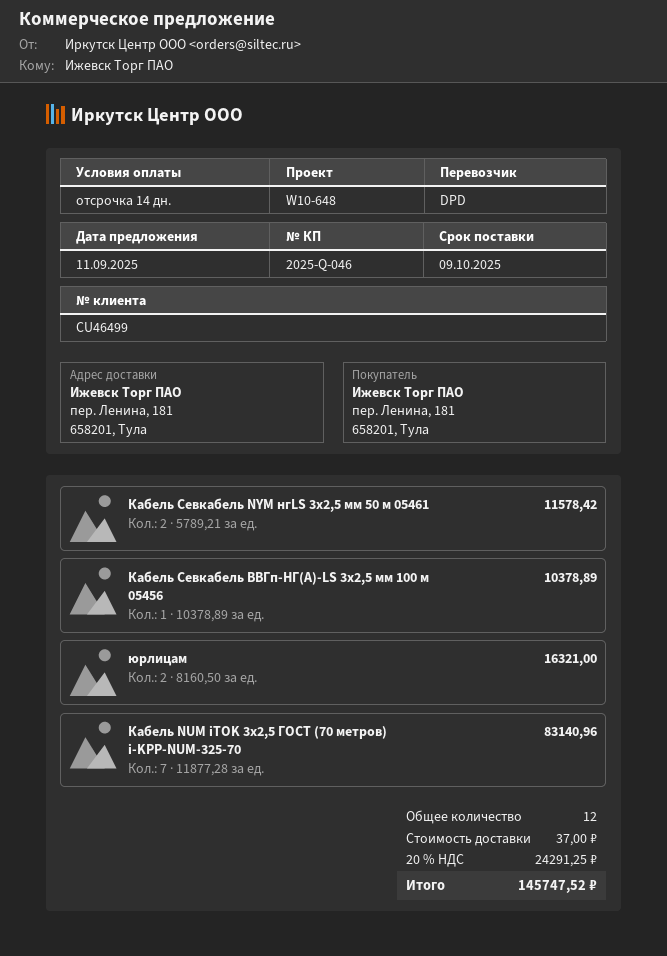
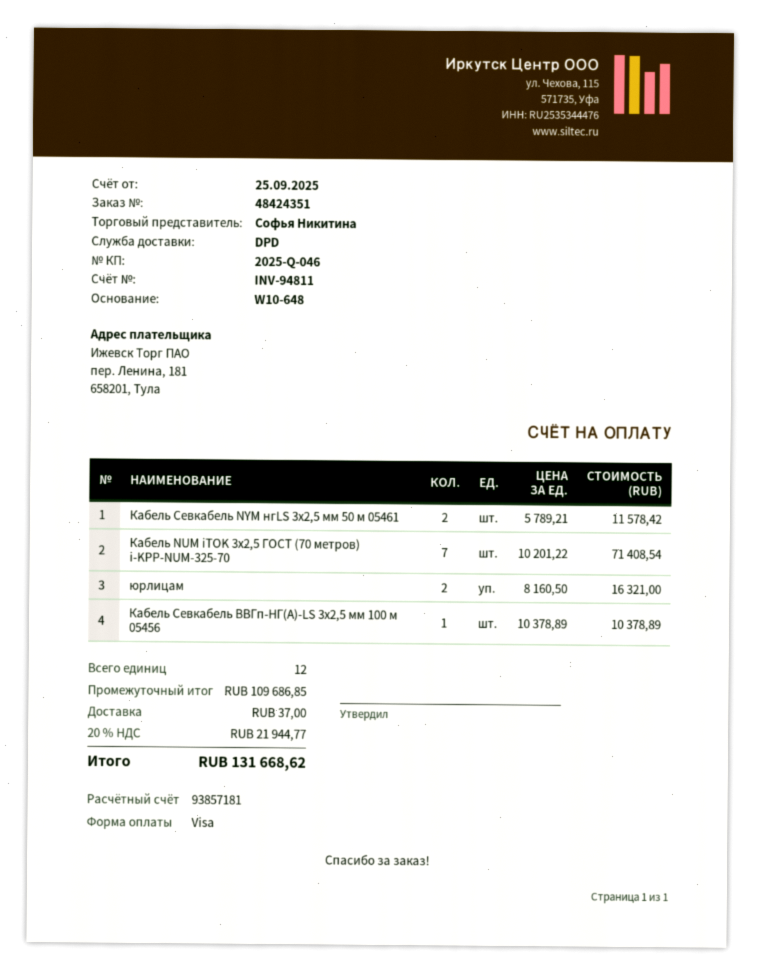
Кабель NUM iTOK 3x2,5 ГОСТ (70 метров) i-KPP-NUM-325-70: 7 x 11877.28 = 83140.96 -> 7 x 10201.22 = 71408.54
tax: 20% = 24291.25 -> 20% = 21944.77
total: 145747.52 -> 131668.62

